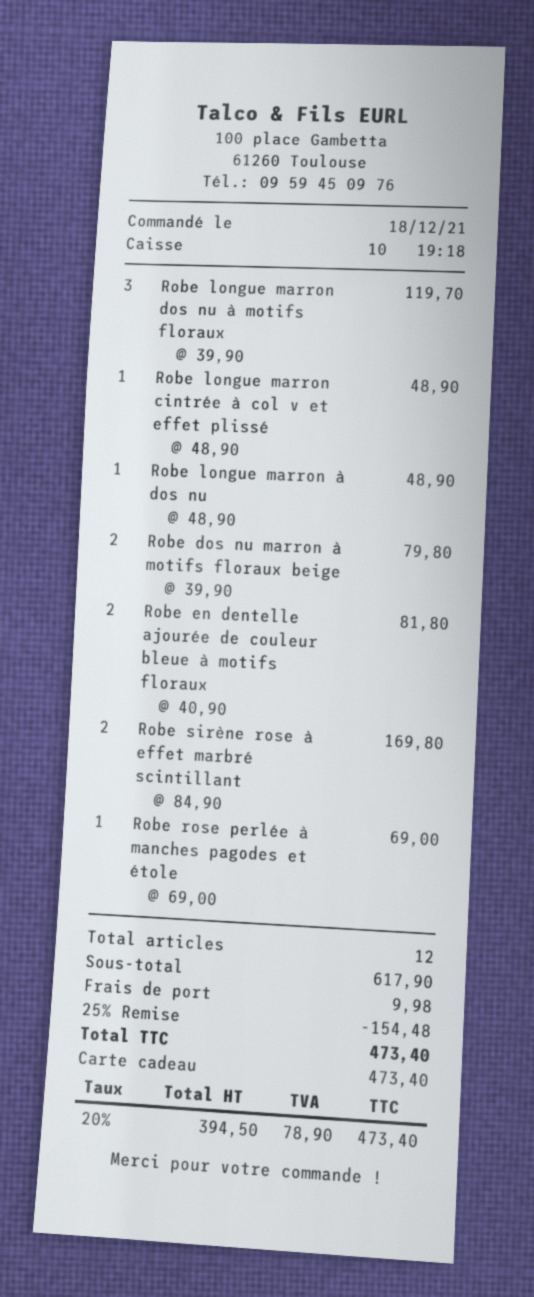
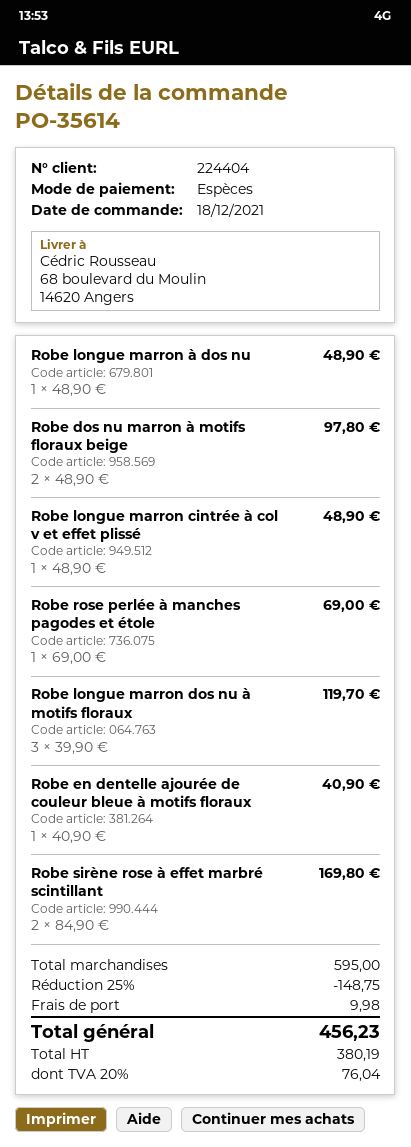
payment method: gift card -> cash
Robe dos nu marron à motifs floraux beige: 2 x 39.90 = 79.80 -> 2 x 48.90 = 97.80
Robe en dentelle ajourée de couleur bleue à motifs floraux: 2 x 40.90 = 81.80 -> 1 x 40.90 = 40.90
subtotal: 617.90 -> 595.00
discount: 25% = 154.48 -> 25% = 148.75
net: 394.50 -> 380.19
tax: 20% = 78.90 -> 20% = 76.04
total: 473.40 -> 456.23

